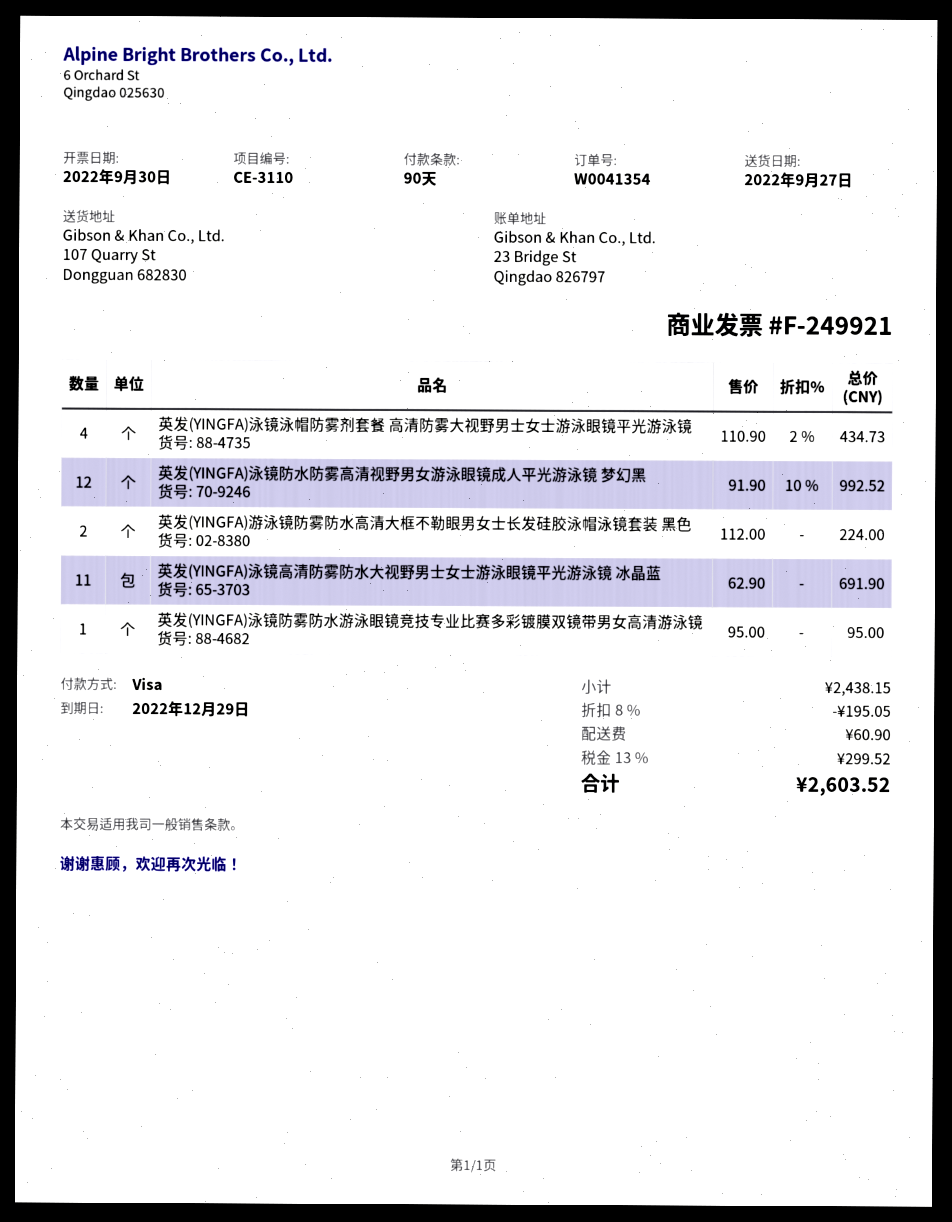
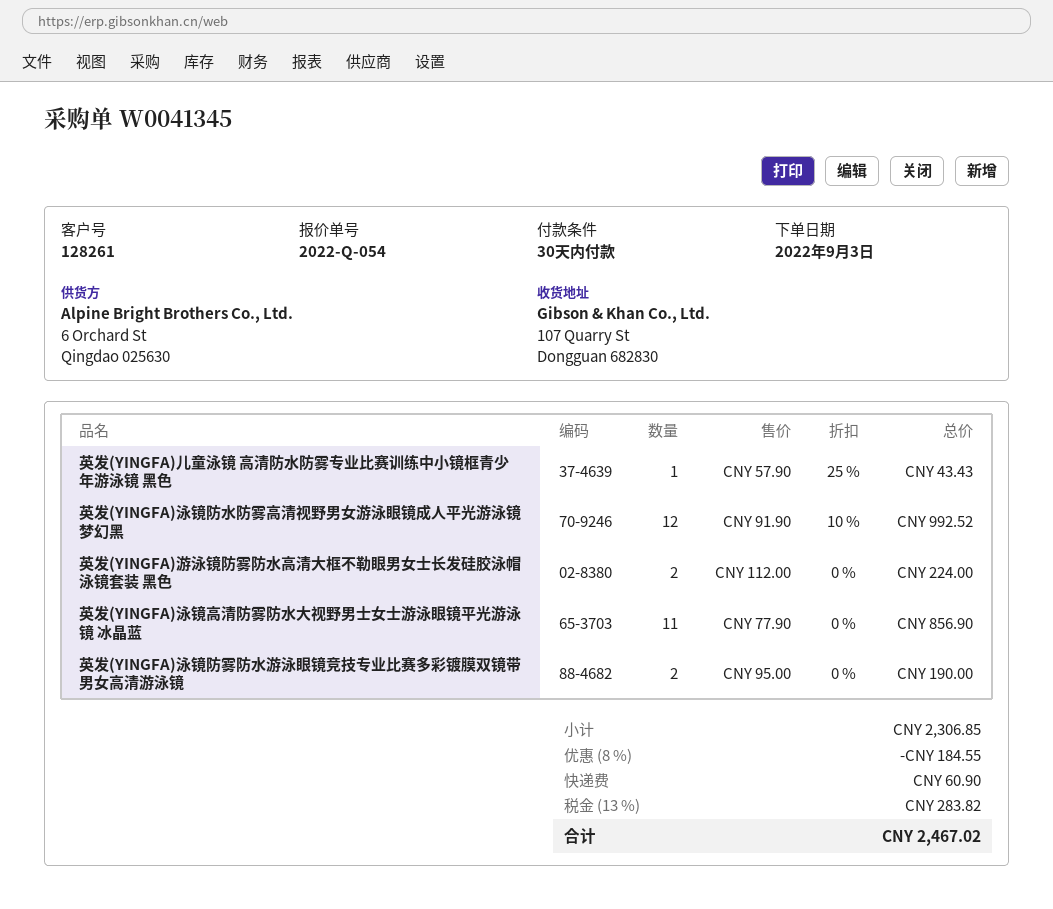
order number: W0041354 -> W0041345
payment terms: 90 days -> 30 days
英发(YINGFA)泳镜泳帽防雾剂套餐 高清防雾大视野男士女士游泳眼镜平光游泳镜: 4 x 110.90 - 2% = 434.73 -> none
英发(YINGFA)泳镜高清防雾防水大视野男士女士游泳眼镜平光游泳镜 冰晶蓝: 11 x 62.90 = 691.90 -> 11 x 77.90 = 856.90
英发(YINGFA)泳镜防雾防水游泳眼镜竞技专业比赛多彩镀膜双镜带男女高清游泳镜: 1 x 95.00 = 95.00 -> 2 x 95.00 = 190.00
英发(YINGFA)儿童泳镜 高清防水防雾专业比赛训练中小镜框青少年游泳镜 黑色: none -> 1 x 57.90 - 25% = 43.43
subtotal: 2438.15 -> 2306.85
discount: 8% = 195.05 -> 8% = 184.55
tax: 13% = 299.52 -> 13% = 283.82
total: 2603.52 -> 2467.02

